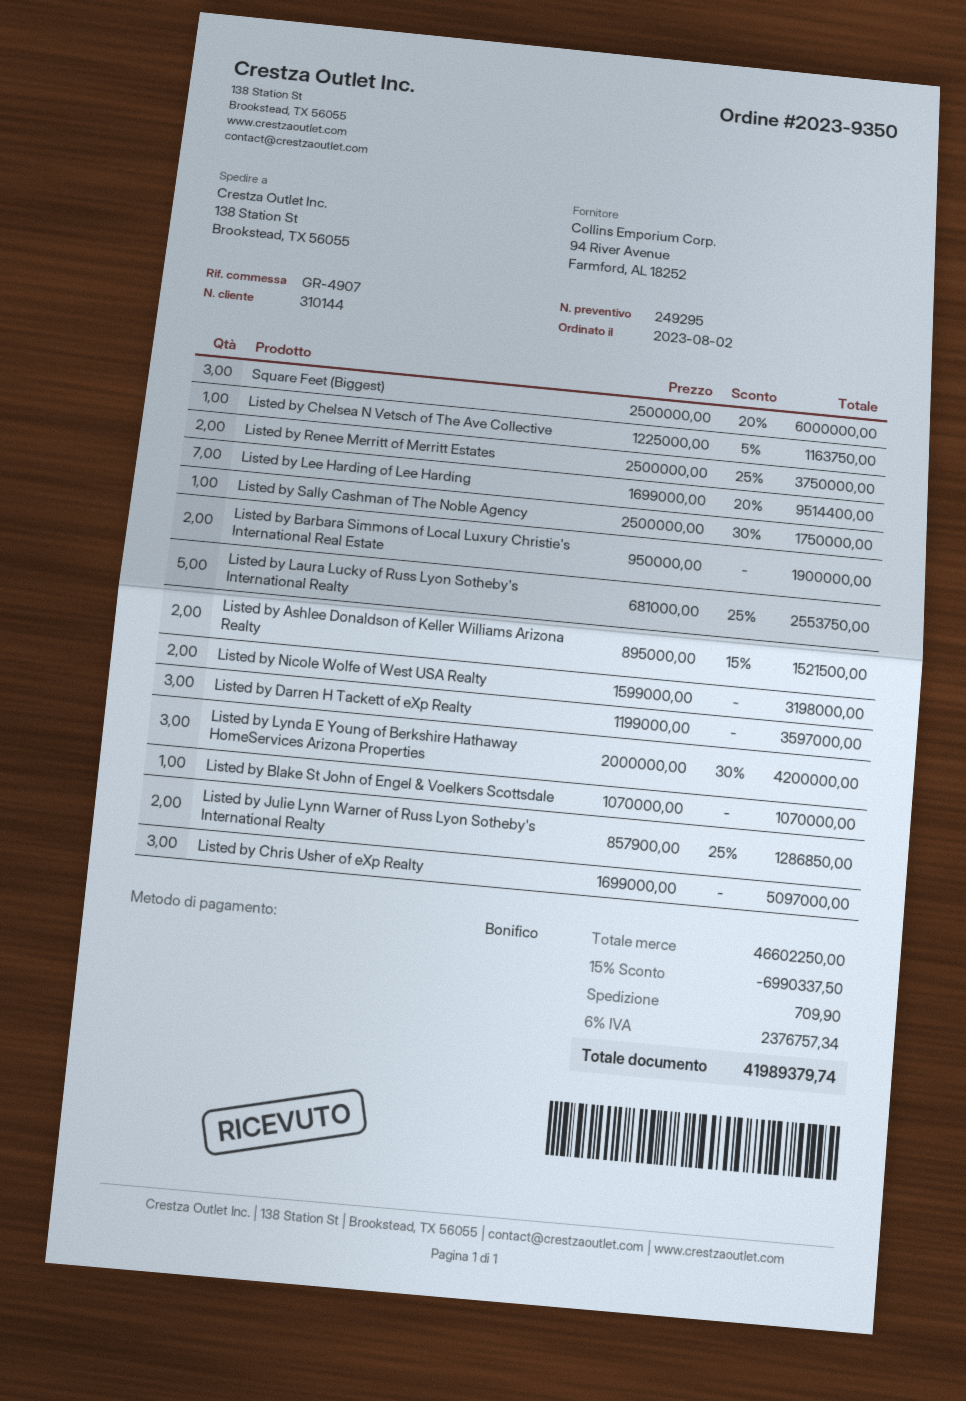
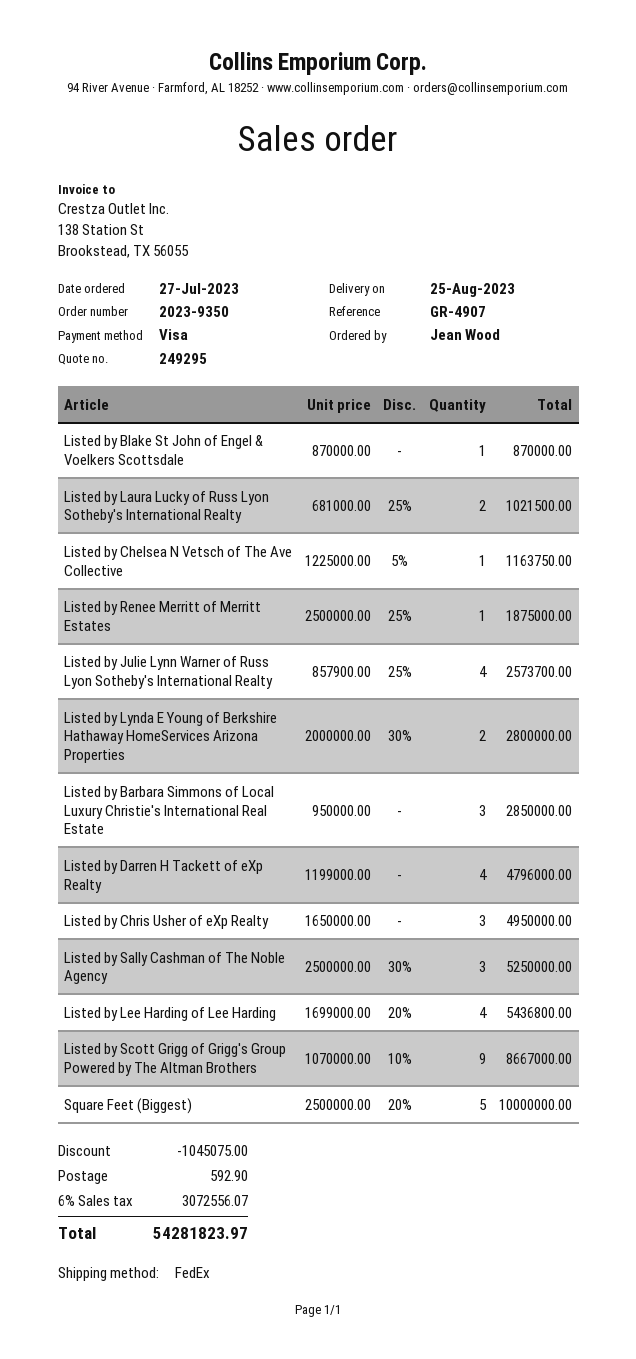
order date: 2023-08-02 -> 2023-07-27
payment method: bank transfer -> Visa
Square Feet (Biggest): 3 x 2500000.00 - 20% = 6000000.00 -> 5 x 2500000.00 - 20% = 10000000.00
Listed by Renee Merritt of Merritt Estates: 2 x 2500000.00 - 25% = 3750000.00 -> 1 x 2500000.00 - 25% = 1875000.00
Listed by Lee Harding of Lee Harding: 7 x 1699000.00 - 20% = 9514400.00 -> 4 x 1699000.00 - 20% = 5436800.00
Listed by Sally Cashman of The Noble Agency: 1 x 2500000.00 - 30% = 1750000.00 -> 3 x 2500000.00 - 30% = 5250000.00
Listed by Barbara Simmons of Local Luxury Christie's International Real Estate: 2 x 950000.00 = 1900000.00 -> 3 x 950000.00 = 2850000.00
Listed by Laura Lucky of Russ Lyon Sotheby's International Realty: 5 x 681000.00 - 25% = 2553750.00 -> 2 x 681000.00 - 25% = 1021500.00
Listed by Ashlee Donaldson of Keller Williams Arizona Realty: 2 x 895000.00 - 15% = 1521500.00 -> none
Listed by Nicole Wolfe of West USA Realty: 2 x 1599000.00 = 3198000.00 -> none
Listed by Darren H Tackett of eXp Realty: 3 x 1199000.00 = 3597000.00 -> 4 x 1199000.00 = 4796000.00
Listed by Lynda E Young of Berkshire Hathaway HomeServices Arizona Properties: 3 x 2000000.00 - 30% = 4200000.00 -> 2 x 2000000.00 - 30% = 2800000.00
Listed by Blake St John of Engel & Voelkers Scottsdale: 1 x 1070000.00 = 1070000.00 -> 1 x 870000.00 = 870000.00
Listed by Julie Lynn Warner of Russ Lyon Sotheby's International Realty: 2 x 857900.00 - 25% = 1286850.00 -> 4 x 857900.00 - 25% = 2573700.00
Listed by Chris Usher of eXp Realty: 3 x 1699000.00 = 5097000.00 -> 3 x 1650000.00 = 4950000.00
Listed by Scott Grigg of Grigg's Group Powered by The Altman Brothers: none -> 9 x 1070000.00 - 10% = 8667000.00
discount: 6990337.50 -> 1045075.00
shipping: 709.90 -> 592.90
tax: 6% = 2376757.34 -> 6% = 3072556.07
total: 41989379.74 -> 54281823.97

